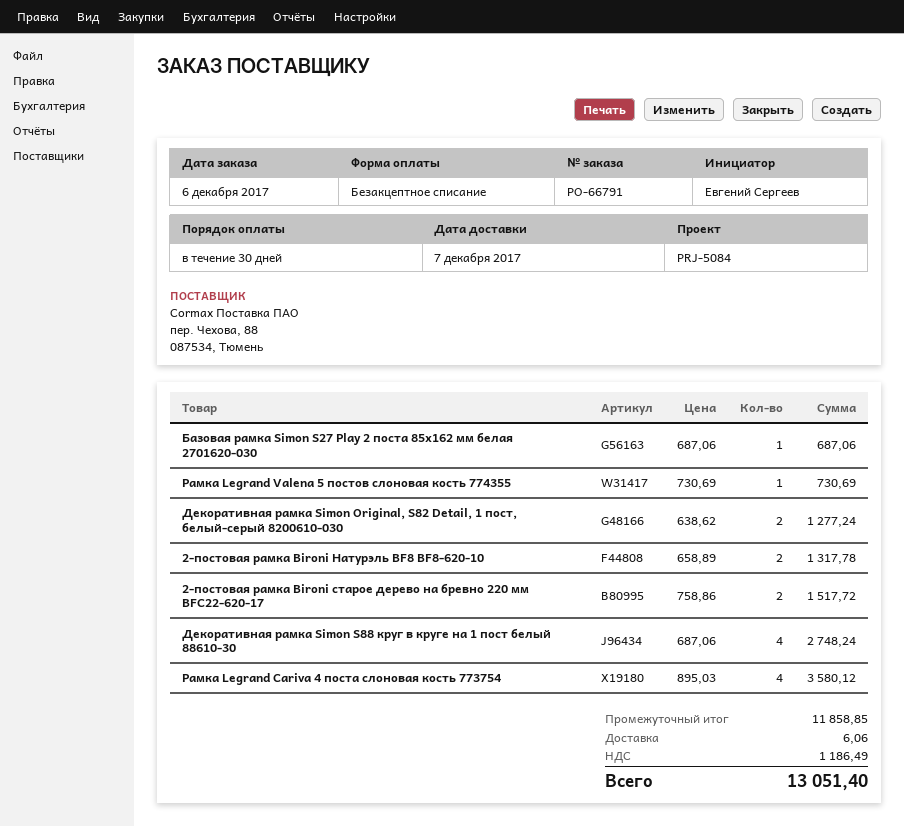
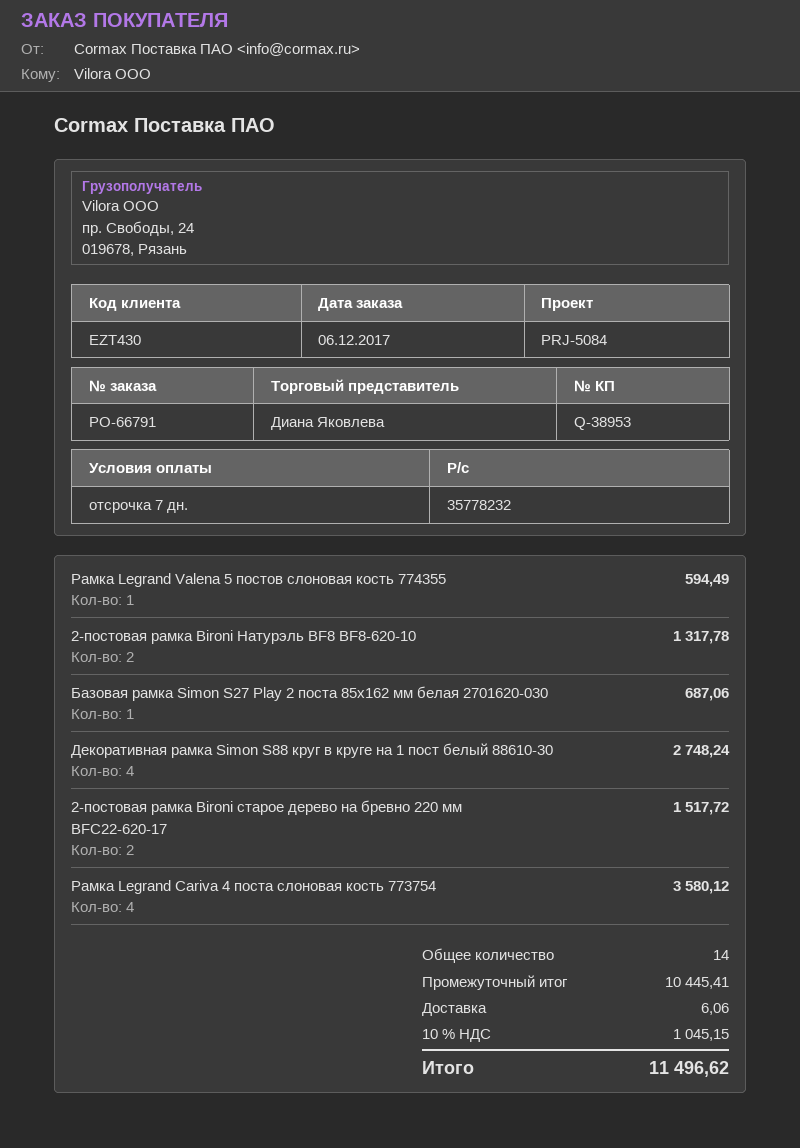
payment terms: 30 days -> 7 days
Рамка Legrand Valena 5 постов слоновая кость 774355: 1 for 730.69 -> 1 for 594.49
Декоративная рамка Simon Original, S82 Detail, 1 пост, белый-серый 8200610-030: 2 for 1277.24 -> none
subtotal: 11858.85 -> 10445.41
tax: 1186.49 -> 1045.15
total: 13051.40 -> 11496.62

